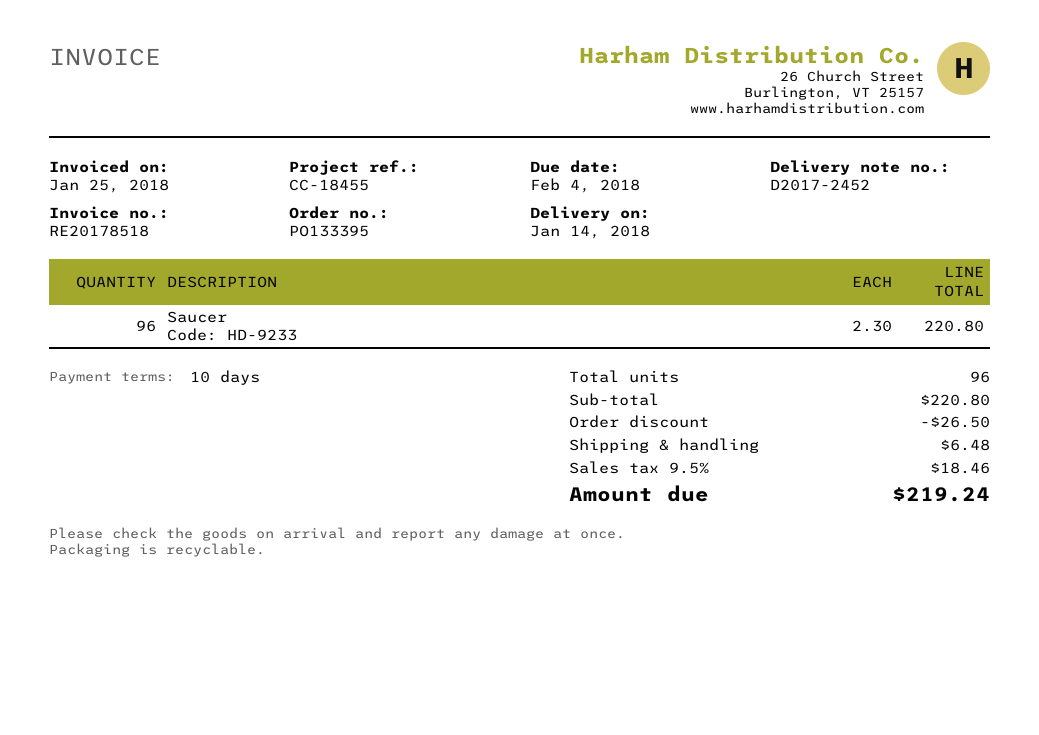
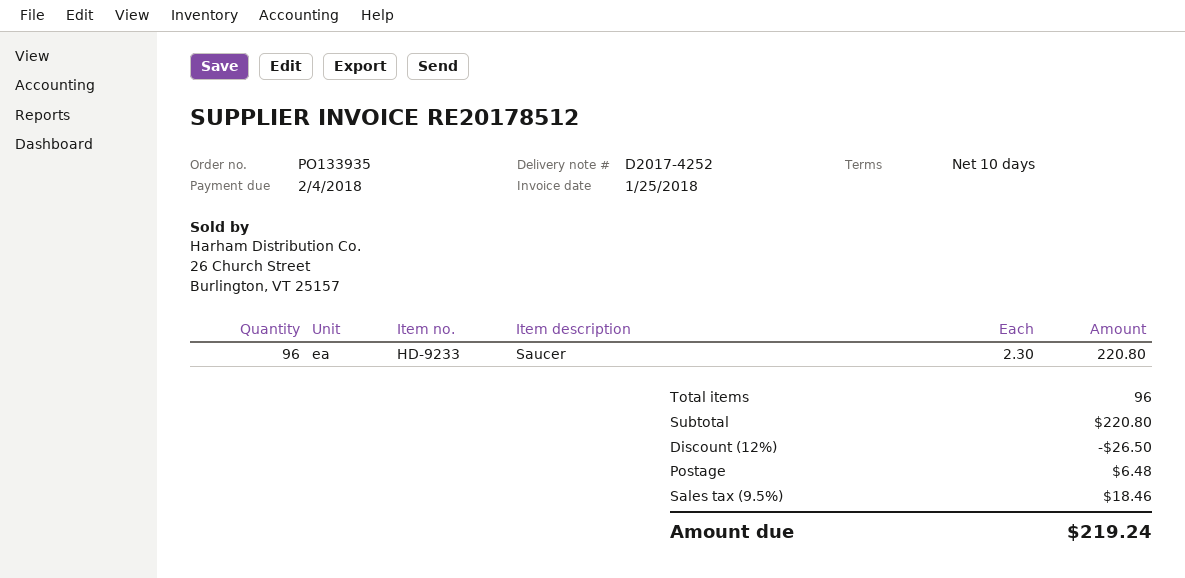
order number: PO133395 -> PO133935
delivery note number: D2017-2452 -> D2017-4252
invoice number: RE20178518 -> RE20178512

